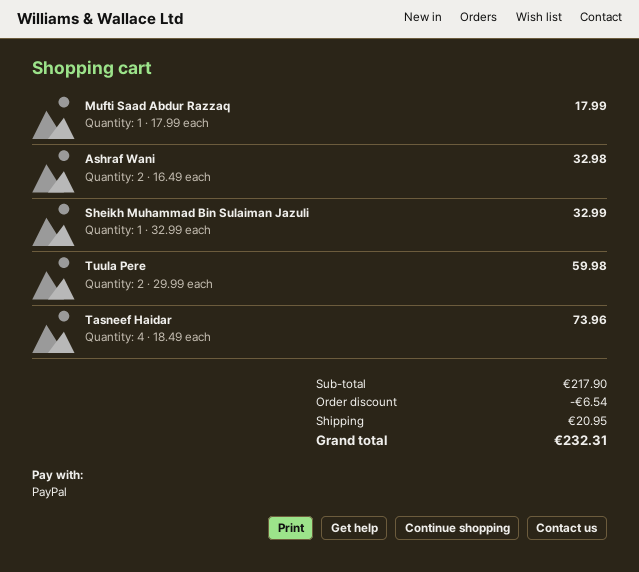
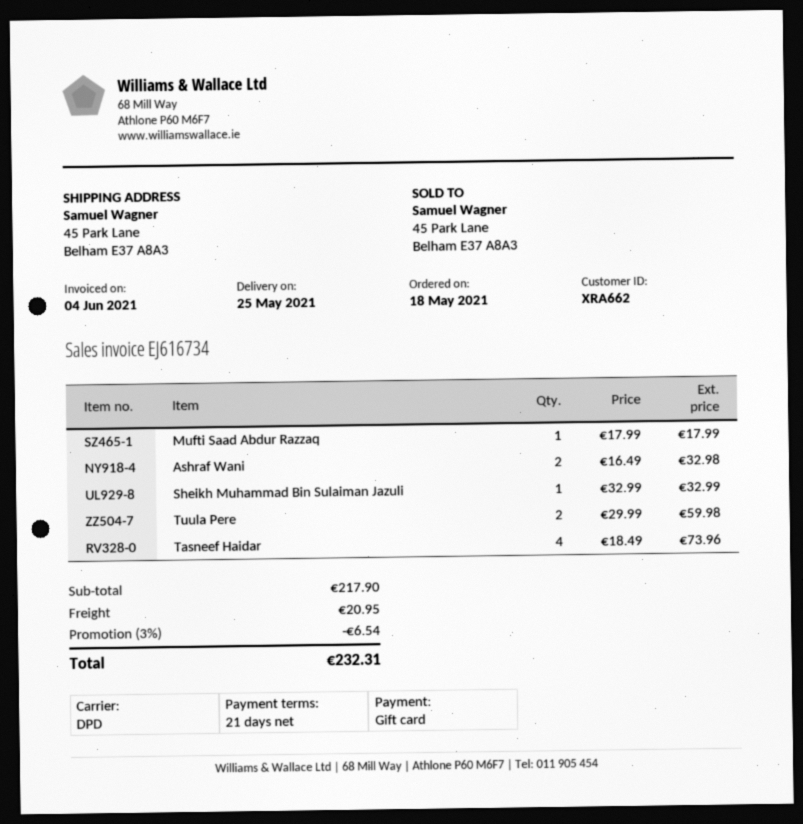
payment method: PayPal -> gift card

